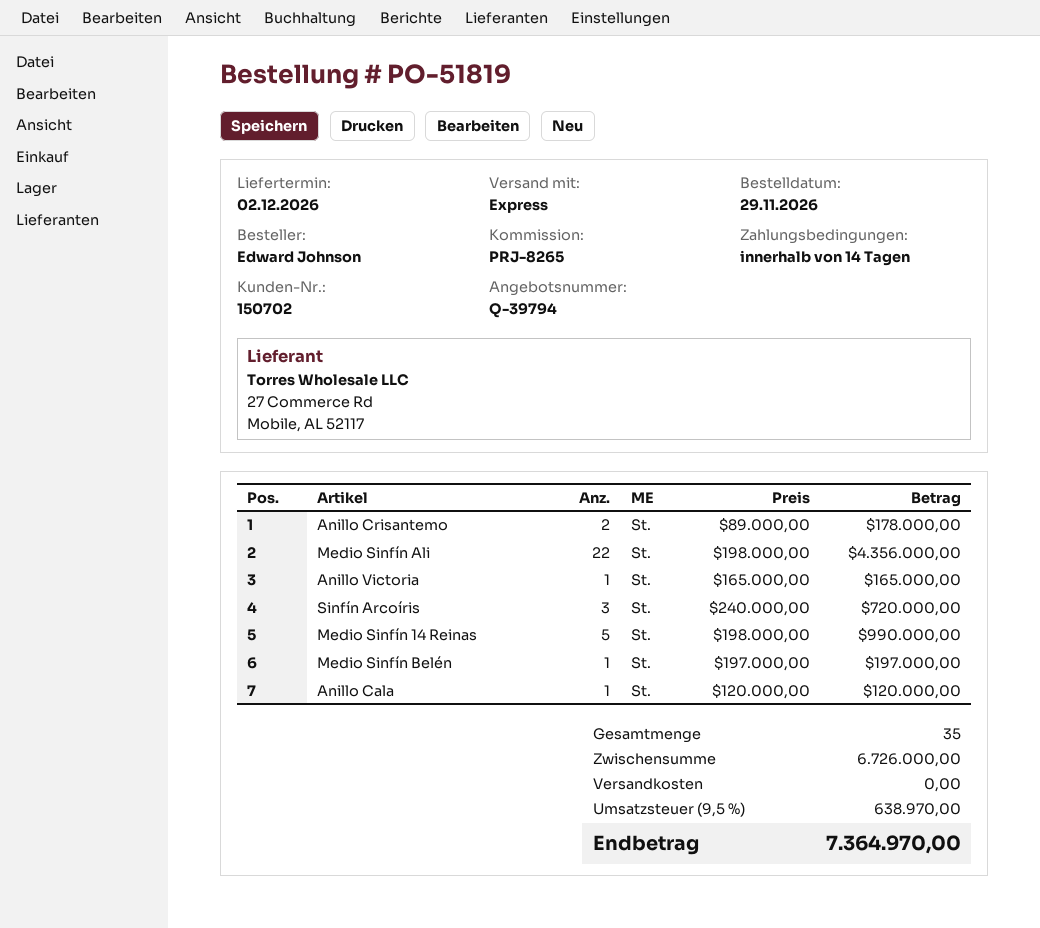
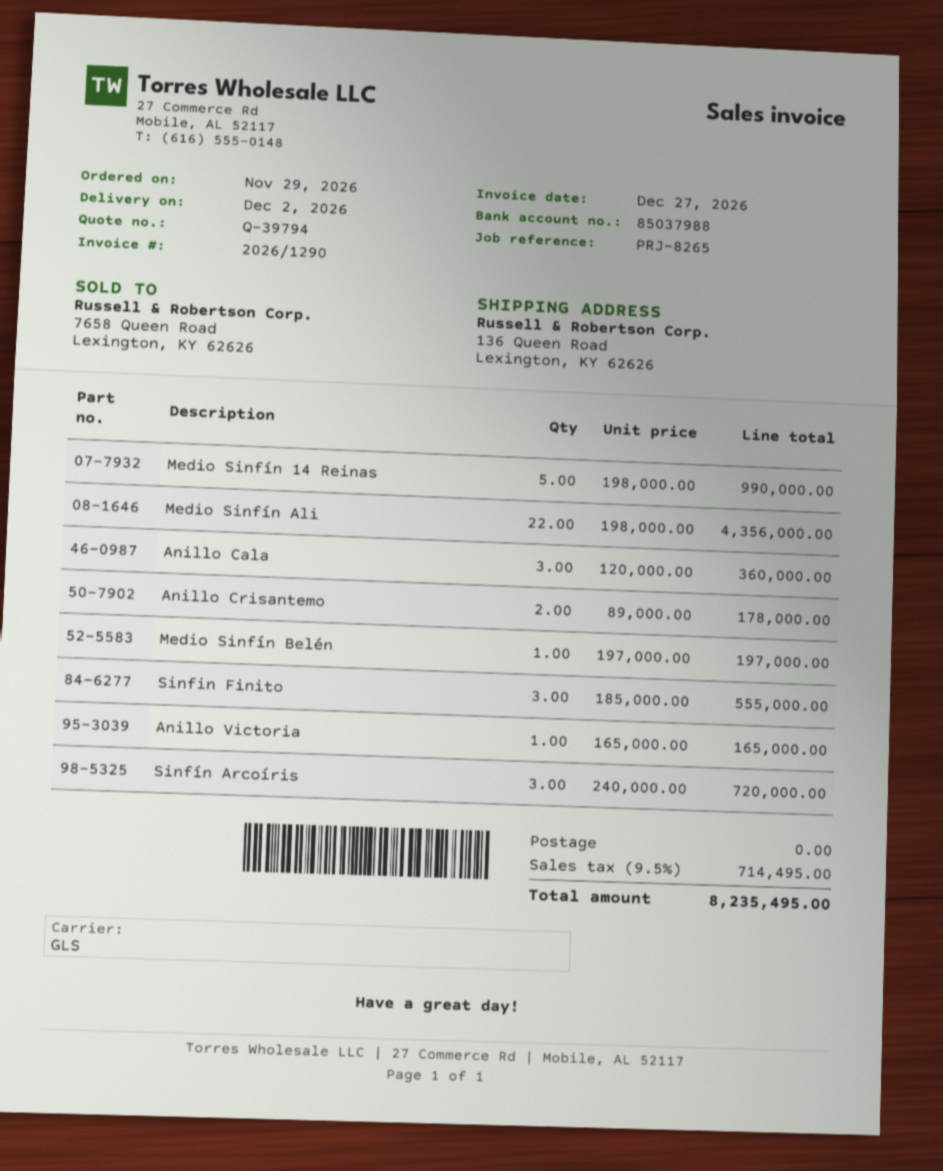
shipping method: express -> GLS
Anillo Cala: 1 x 120000.00 = 120000.00 -> 3 x 120000.00 = 360000.00
Sinfin Finito: none -> 3 x 185000.00 = 555000.00
tax: 9.5% = 638970.00 -> 9.5% = 714495.00
total: 7364970.00 -> 8235495.00

